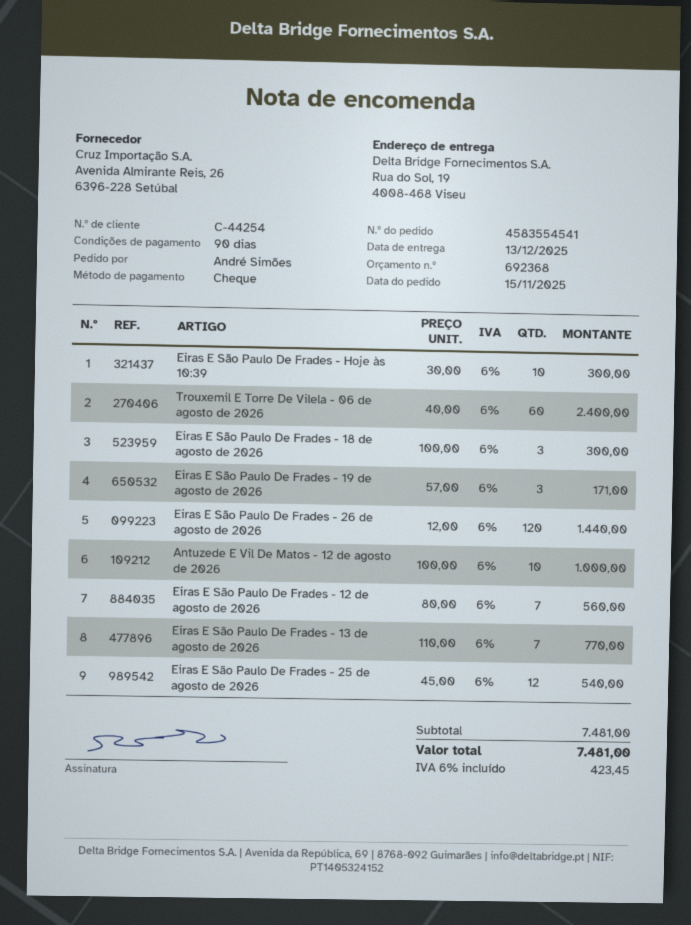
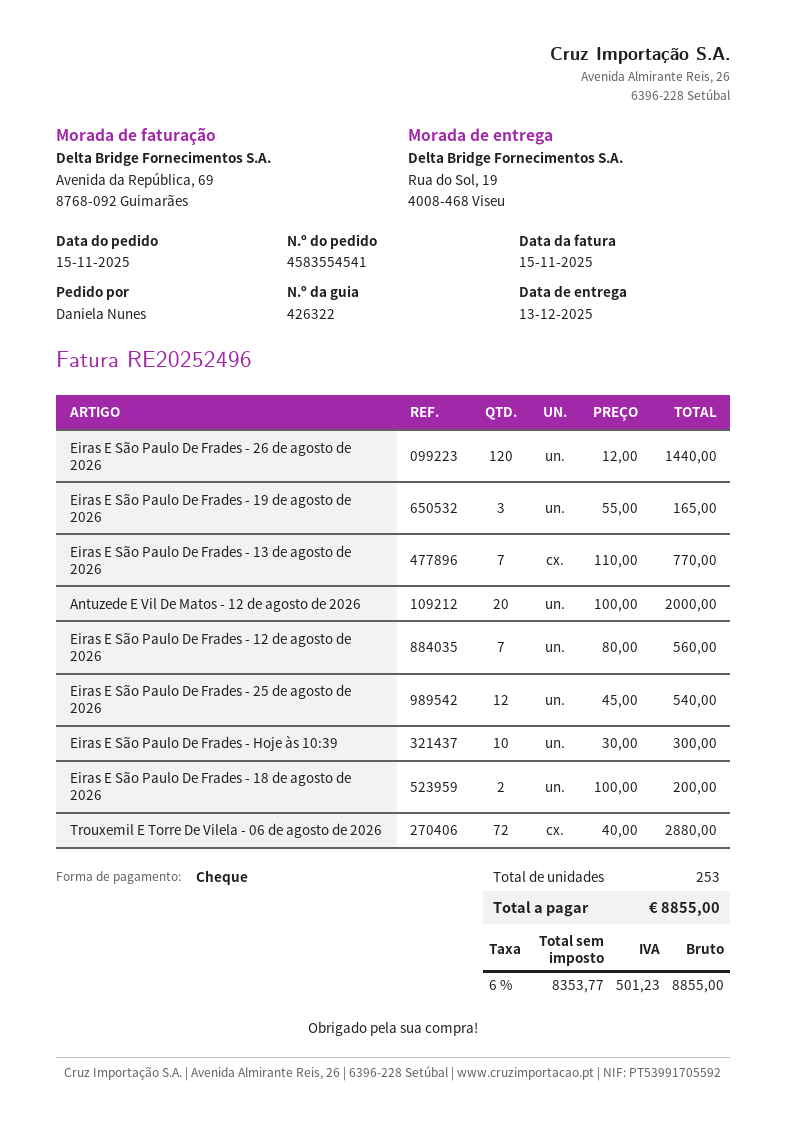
ordered by: André Simões -> Daniela Nunes
Trouxemil E Torre De Vilela - 06 de agosto de 2026: 60 x 40.00 = 2400.00 -> 72 x 40.00 = 2880.00
Eiras E São Paulo De Frades - 18 de agosto de 2026: 3 x 100.00 = 300.00 -> 2 x 100.00 = 200.00
Eiras E São Paulo De Frades - 19 de agosto de 2026: 3 x 57.00 = 171.00 -> 3 x 55.00 = 165.00
Antuzede E Vil De Matos - 12 de agosto de 2026: 10 x 100.00 = 1000.00 -> 20 x 100.00 = 2000.00
tax: 6% = 423.45 -> 6% = 501.23
total: 7481.00 -> 8855.00

